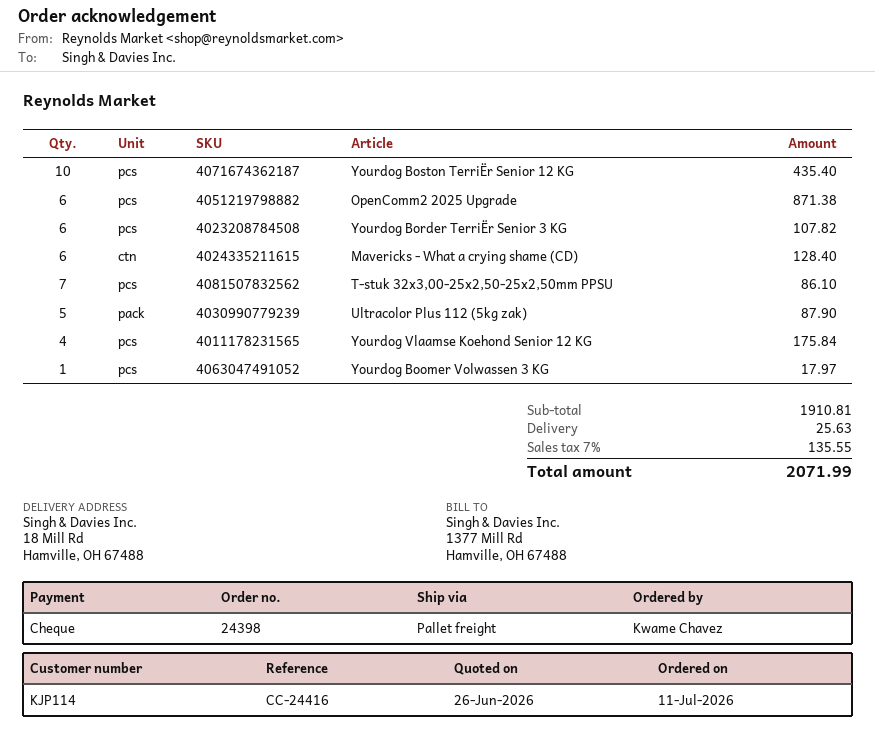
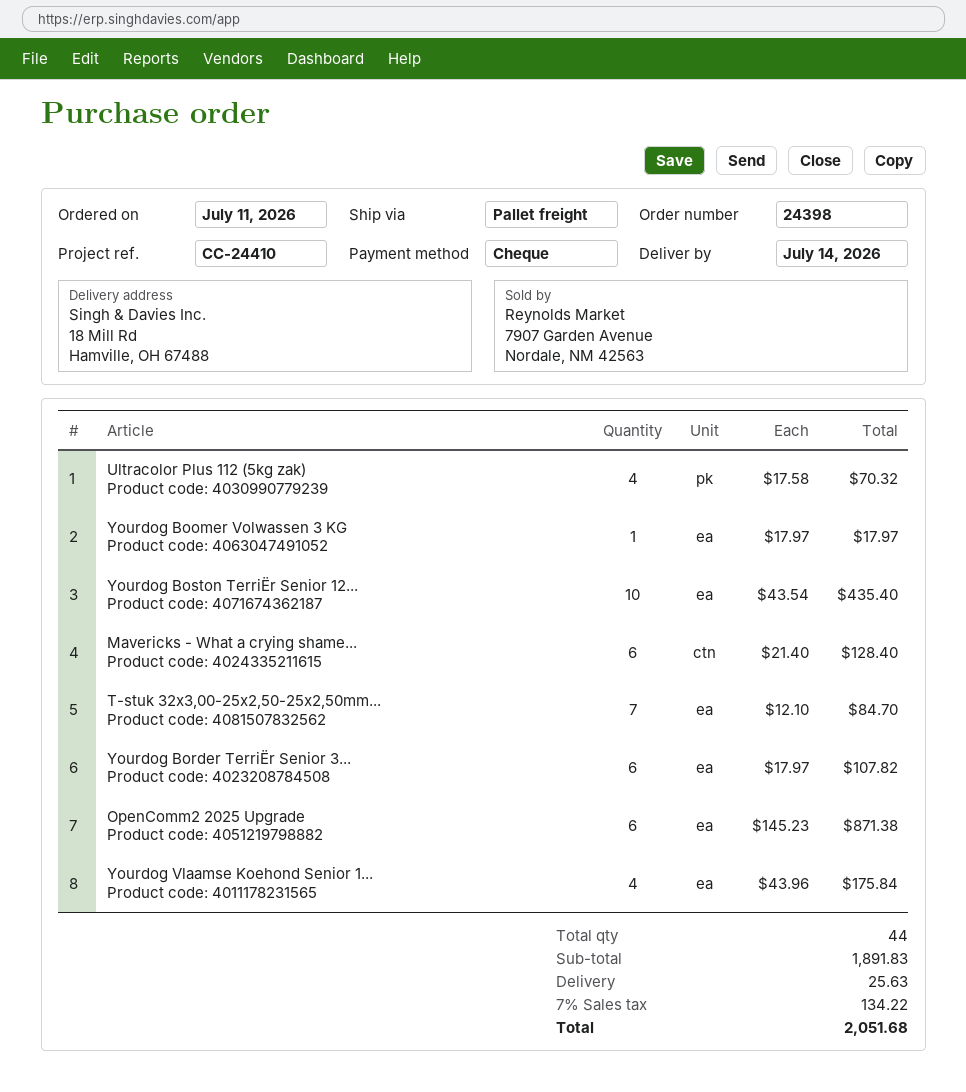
reference: CC-24416 -> CC-24410
T-stuk 32x3,00-25x2,50-25x2,50mm PPSU: 7 for 86.10 -> 7 for 84.70
Ultracolor Plus 112 (5kg zak): 5 for 87.90 -> 4 for 70.32
subtotal: 1910.81 -> 1891.83
tax: 7% = 135.55 -> 7% = 134.22
total: 2071.99 -> 2051.68

